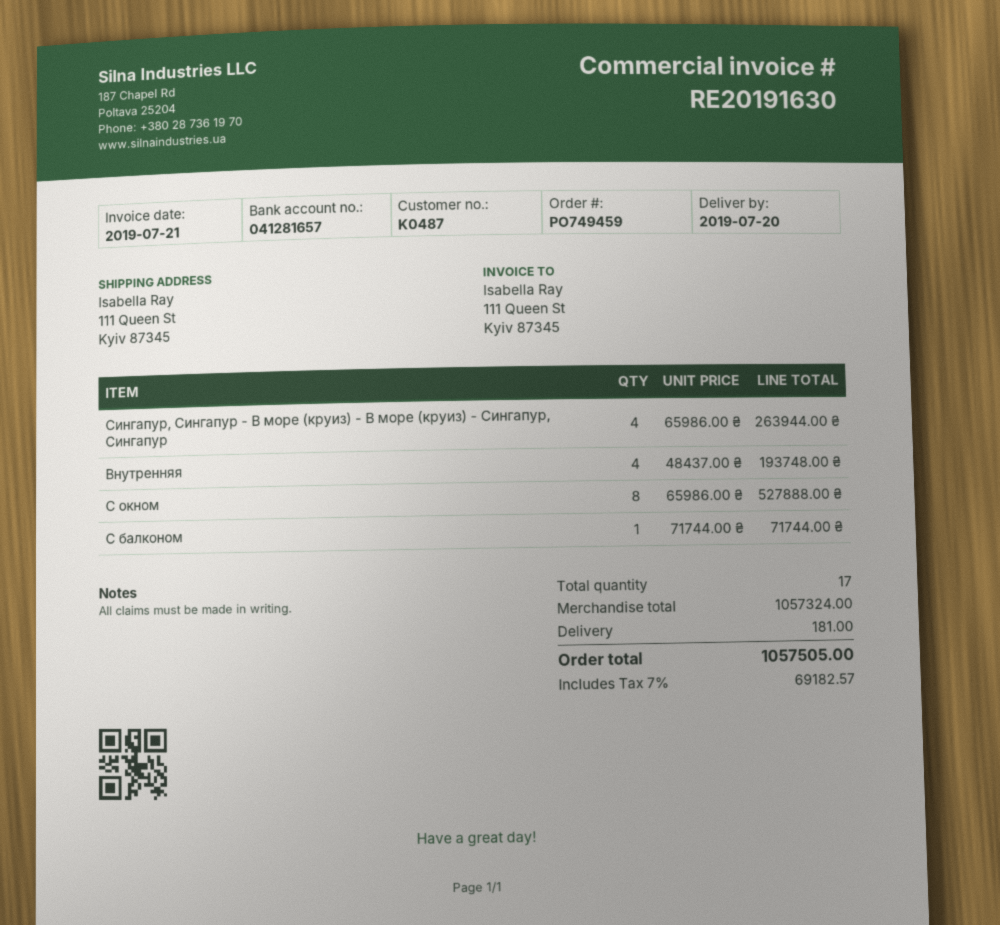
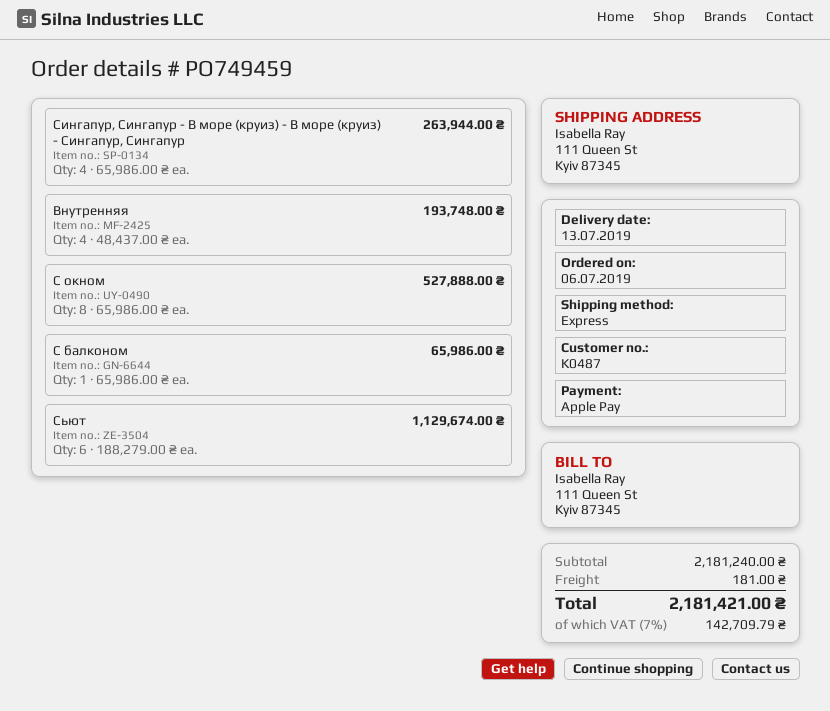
delivery date: 2019-07-20 -> 2019-07-13
С балконом: 1 x 71744.00 = 71744.00 -> 1 x 65986.00 = 65986.00
Сьют: none -> 6 x 188279.00 = 1129674.00
subtotal: 1057324.00 -> 2181240.00
tax: 7% = 69182.57 -> 7% = 142709.79
total: 1057505.00 -> 2181421.00

